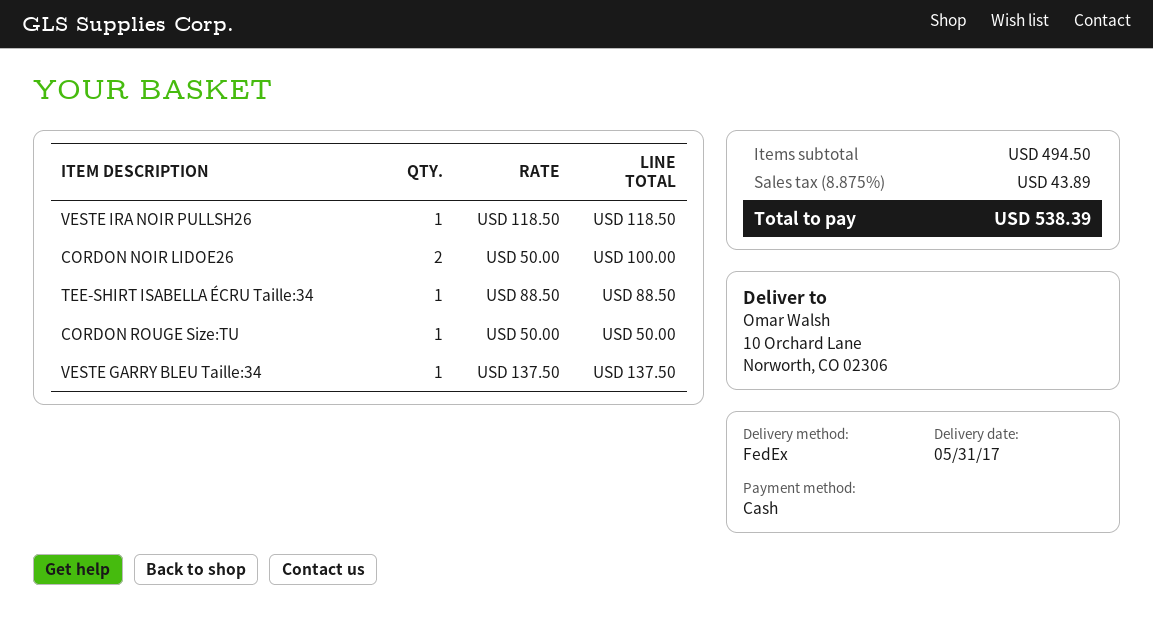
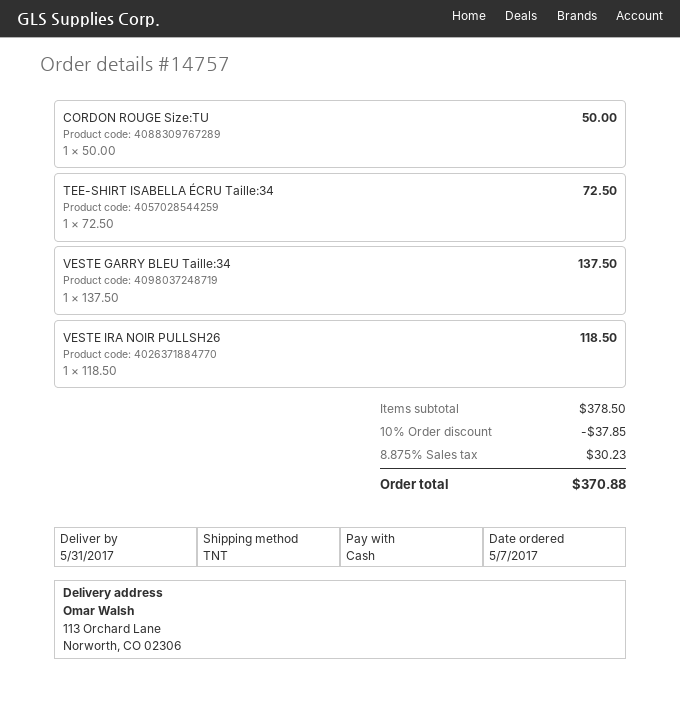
shipping method: FedEx -> TNT
ship to: 10 Orchard Lane, Norworth, CO 02306 -> 113 Orchard Lane, Norworth, CO 02306
CORDON NOIR LIDOE26: 2 x 50.00 = 100.00 -> none
TEE-SHIRT ISABELLA ÉCRU Taille:34: 1 x 88.50 = 88.50 -> 1 x 72.50 = 72.50
subtotal: 494.50 -> 378.50
discount: none -> 10% = 37.85
tax: 8.875% = 43.89 -> 8.875% = 30.23
total: 538.39 -> 370.88

